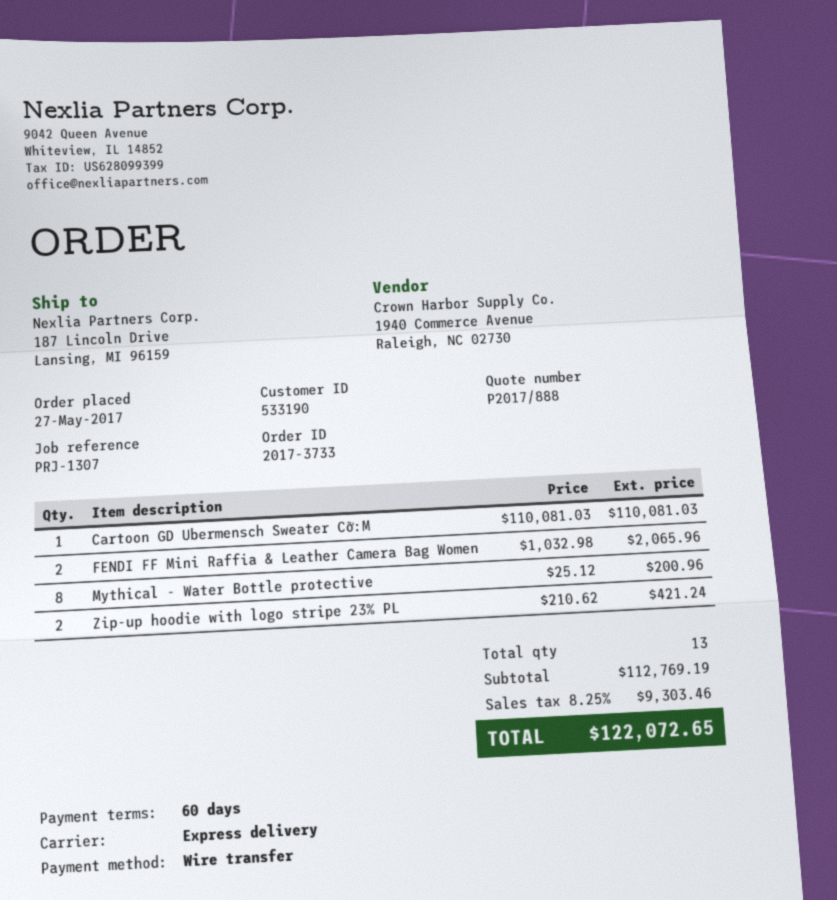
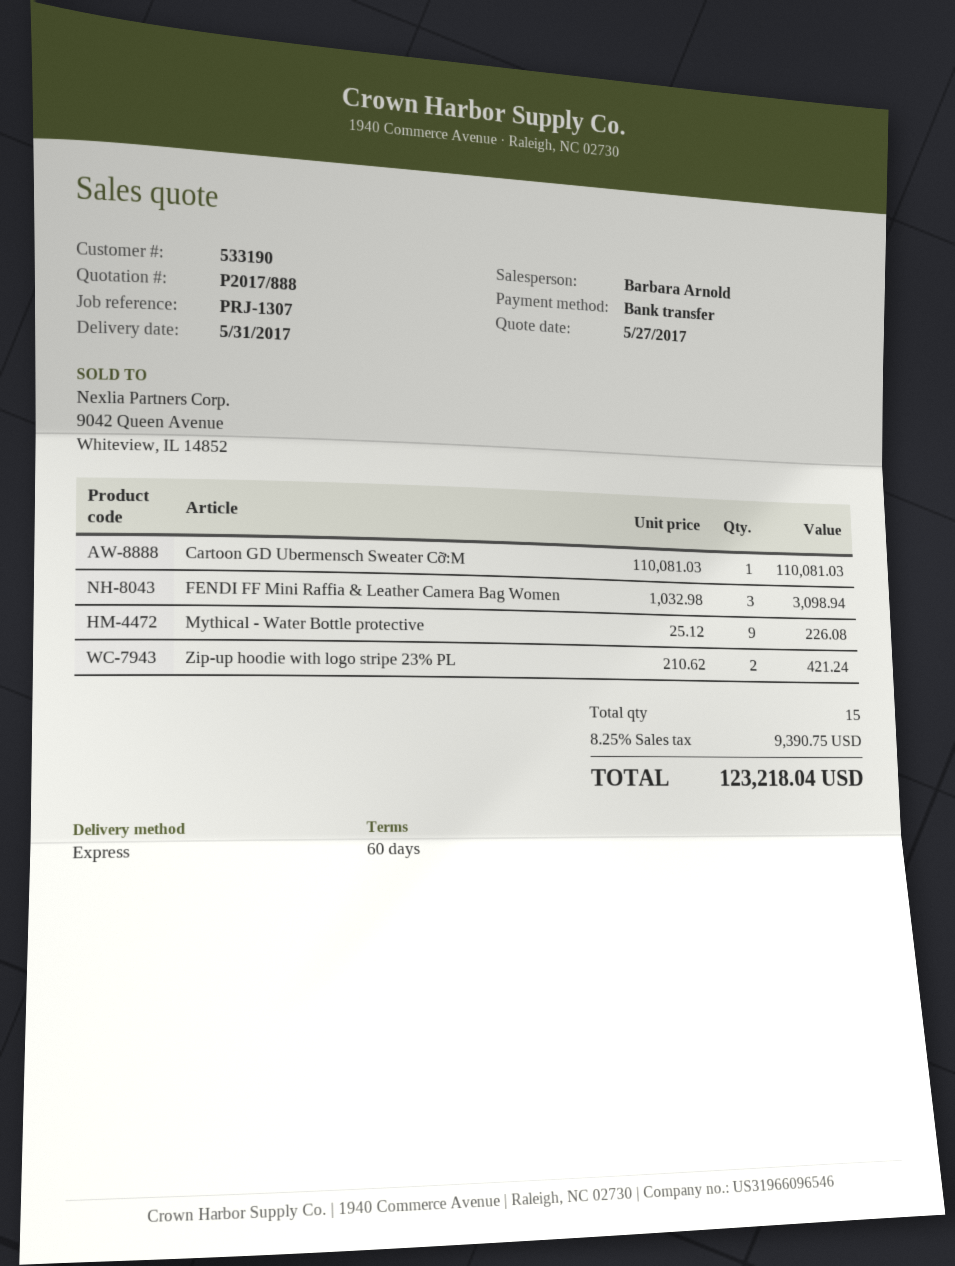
FENDI FF Mini Raffia & Leather Camera Bag Women: 2 x 1032.98 = 2065.96 -> 3 x 1032.98 = 3098.94
Mythical - Water Bottle protective: 8 x 25.12 = 200.96 -> 9 x 25.12 = 226.08
total quantity: 13 -> 15
tax: 8.25% = 9303.46 -> 8.25% = 9390.75
total: 122072.65 -> 123218.04

